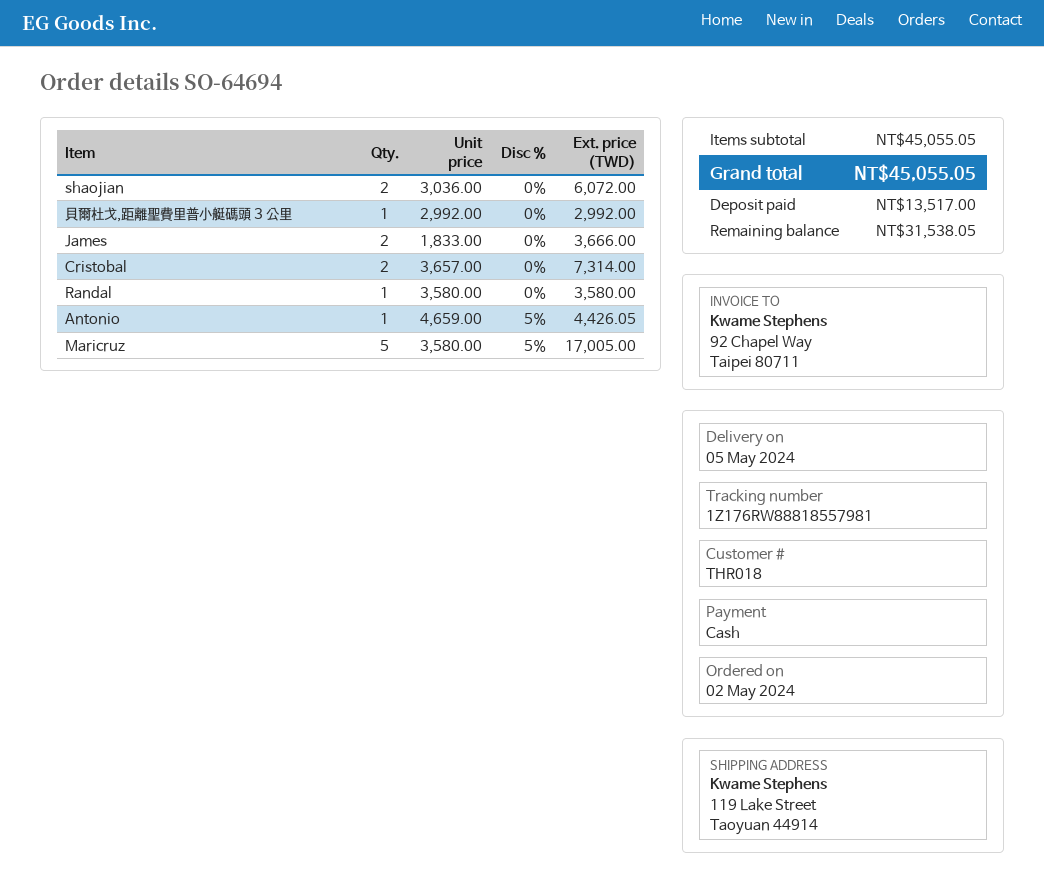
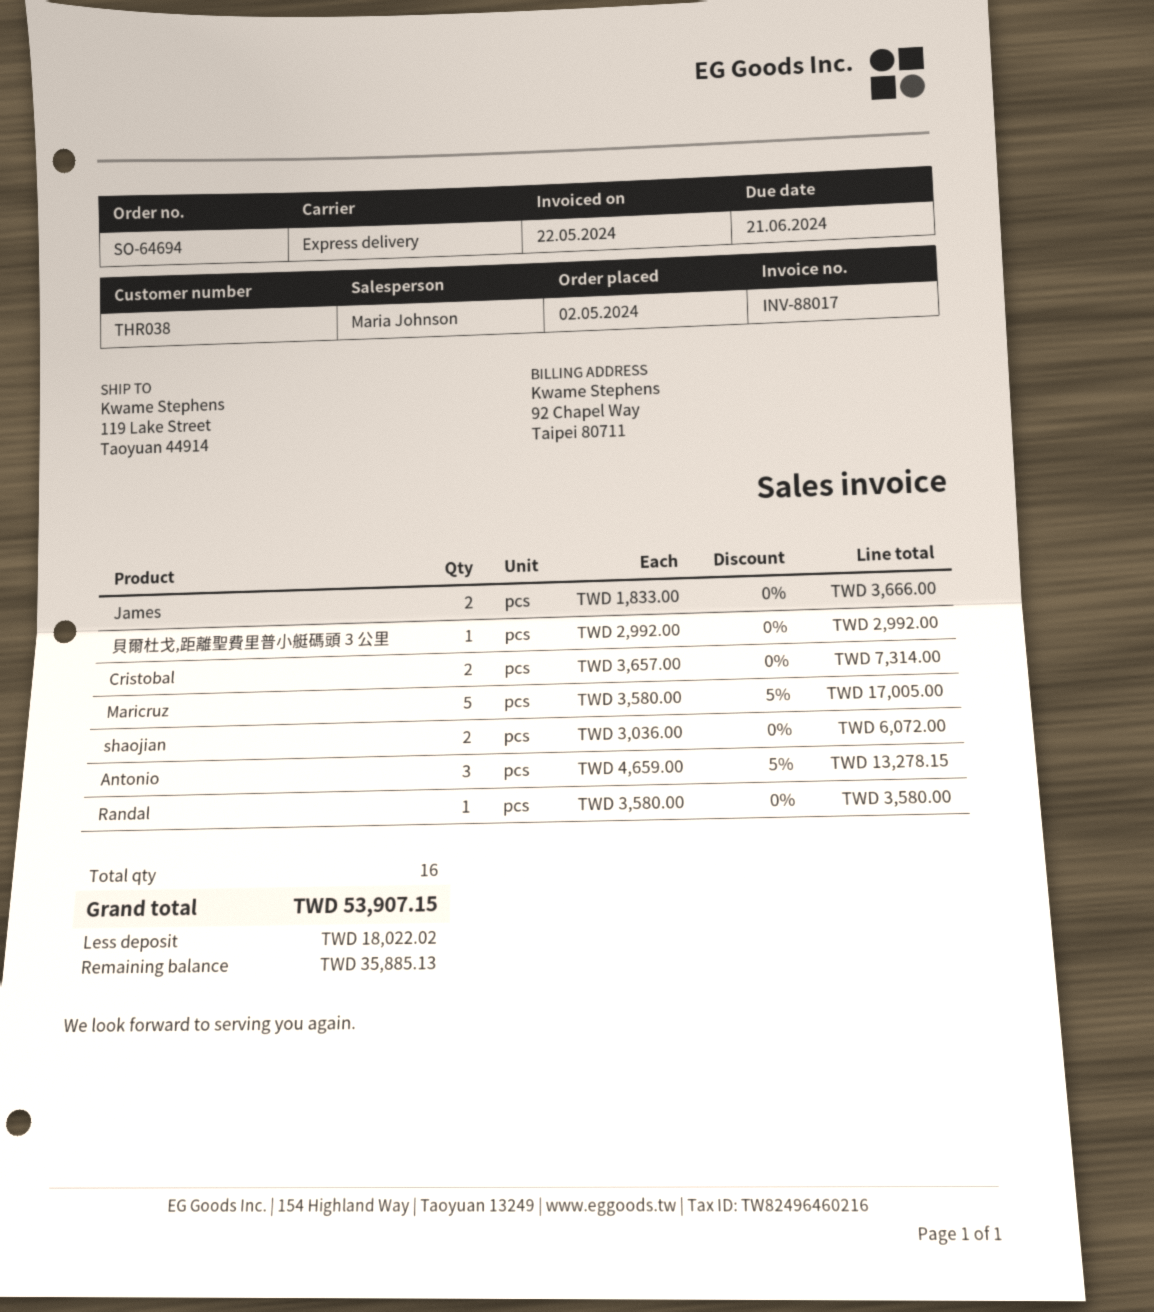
customer number: THR018 -> THR038
Antonio: 1 x 4659.00 - 5% = 4426.05 -> 3 x 4659.00 - 5% = 13278.15
total: 45055.05 -> 53907.15
deposit: 13517.00 -> 18022.02
balance: 31538.05 -> 35885.13

